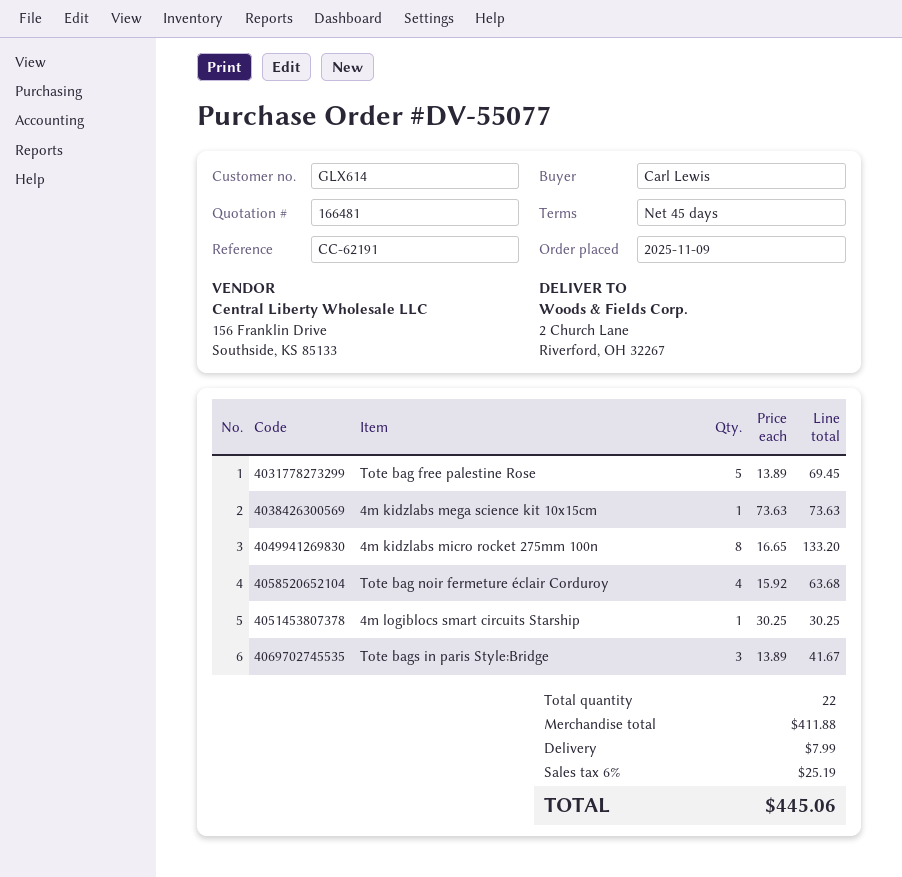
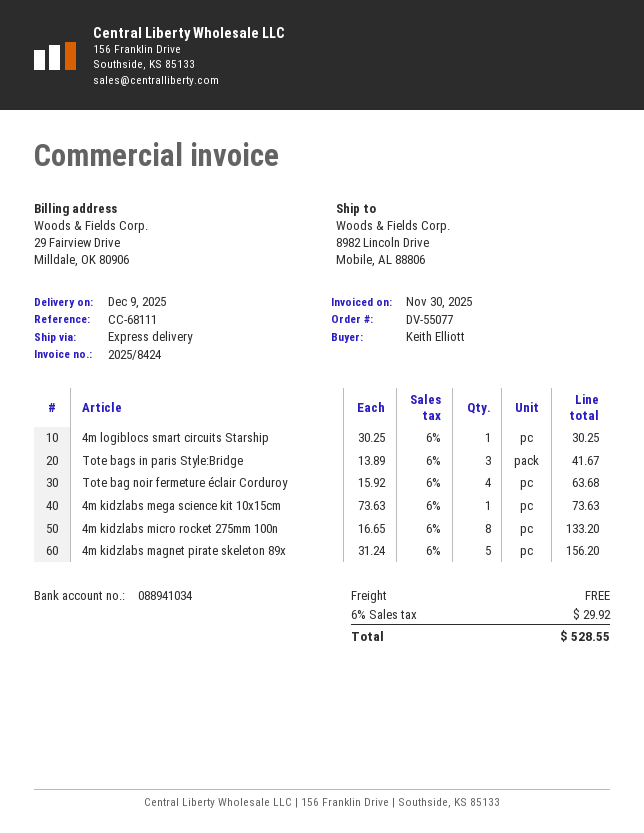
reference: CC-62191 -> CC-68111
ordered by: Carl Lewis -> Keith Elliott
ship to: 2 Church Lane, Riverford, OH 32267 -> 8982 Lincoln Drive, Mobile, AL 88806
Tote bag free palestine Rose: 5 x 13.89 = 69.45 -> none
4m kidzlabs magnet pirate skeleton 89x: none -> 5 x 31.24 = 156.20
shipping: 7.99 -> 0.00
tax: 6% = 25.19 -> 6% = 29.92
total: 445.06 -> 528.55

